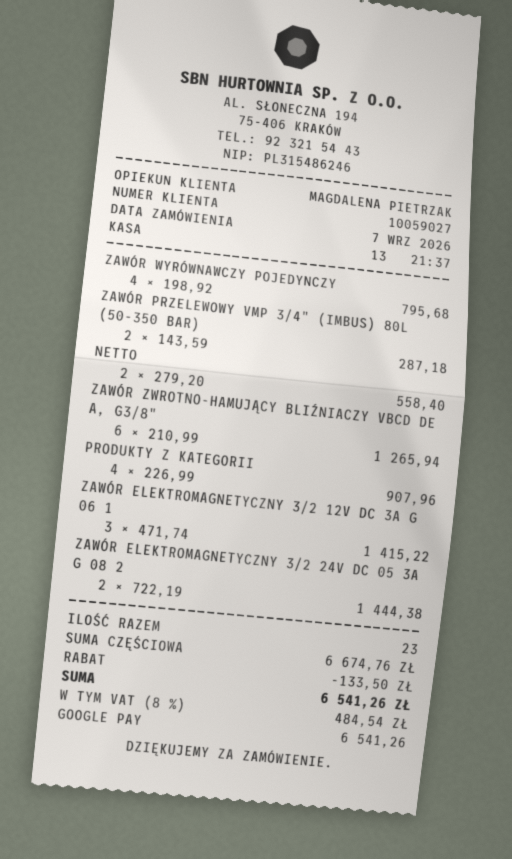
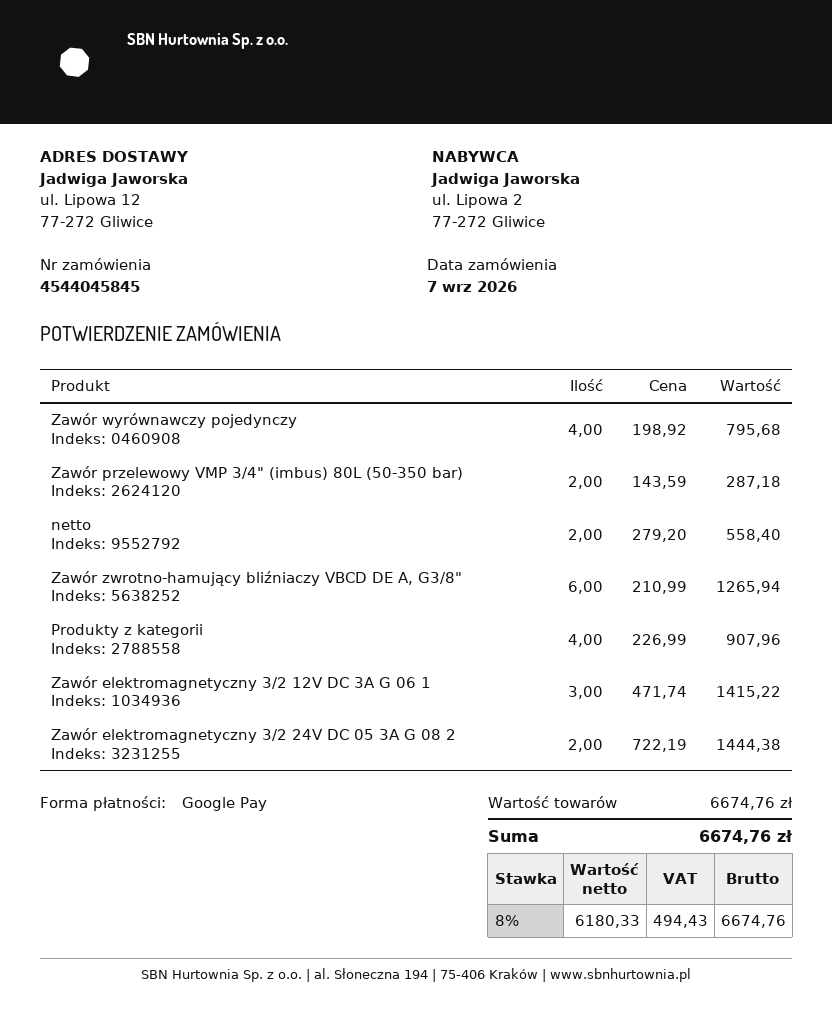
discount: 133.50 -> none
tax: 8% = 484.54 -> 8% = 494.43
total: 6541.26 -> 6674.76

